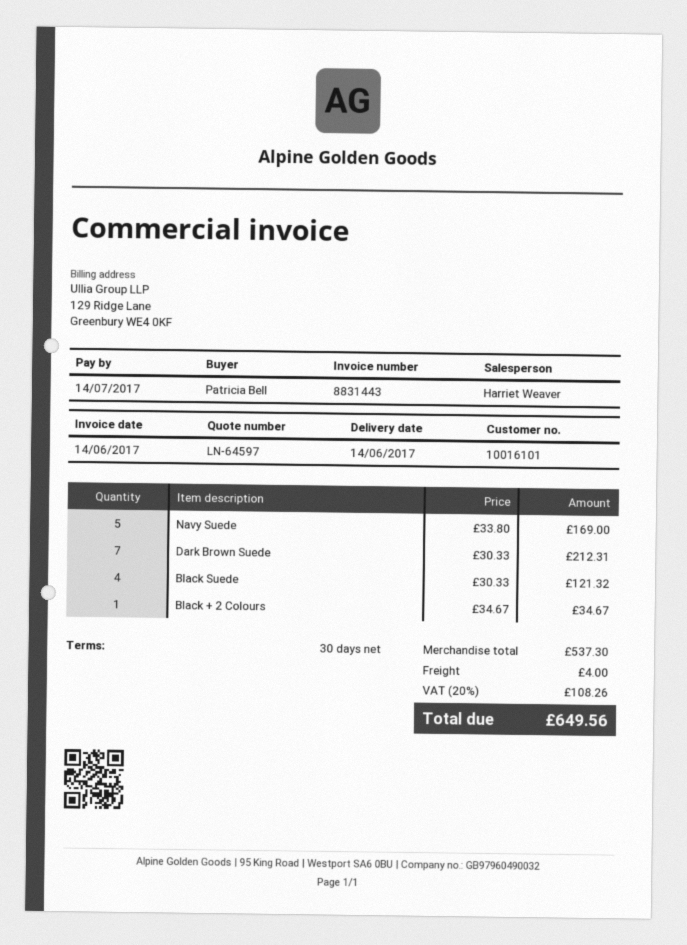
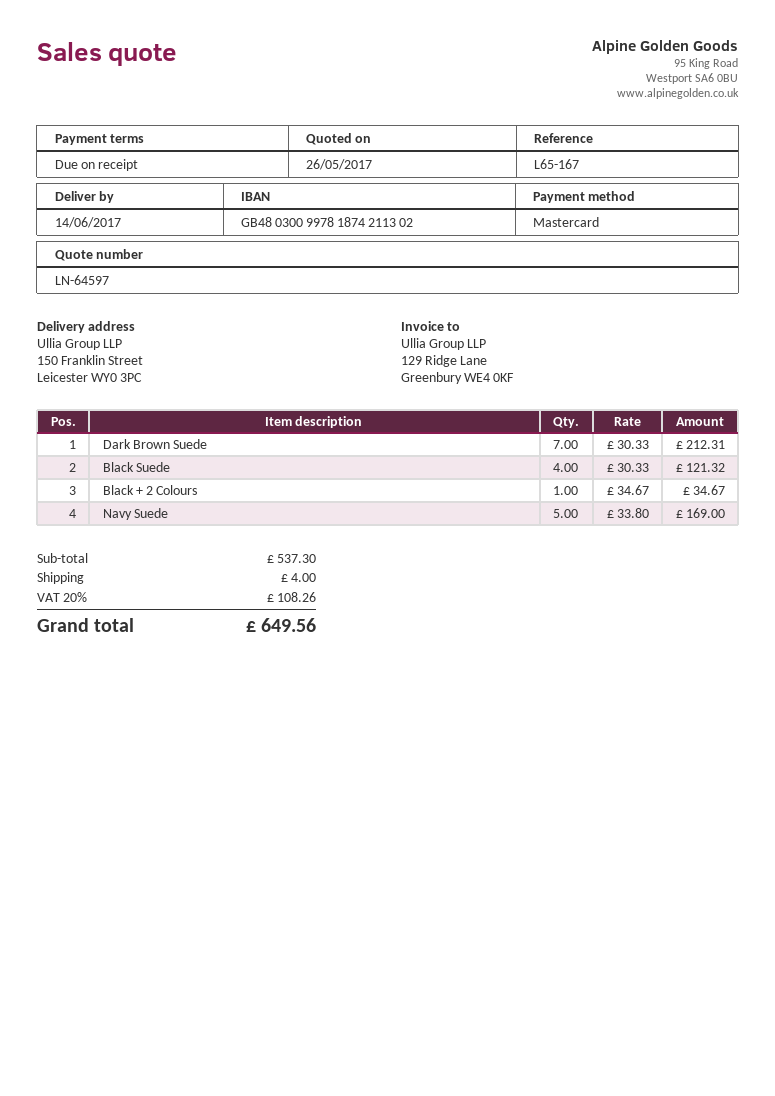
payment terms: 30 days -> on receipt

